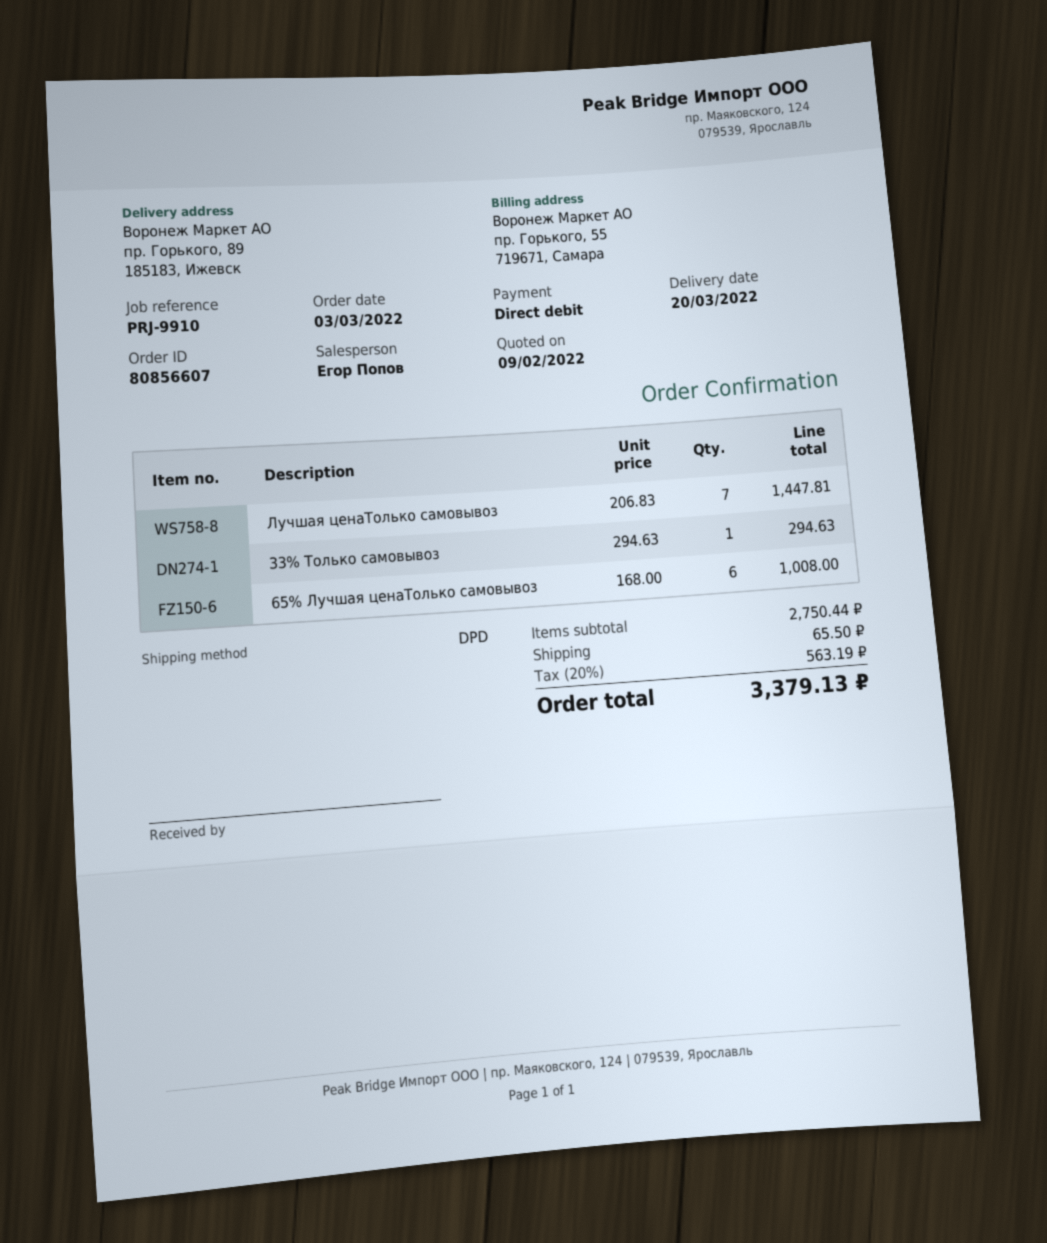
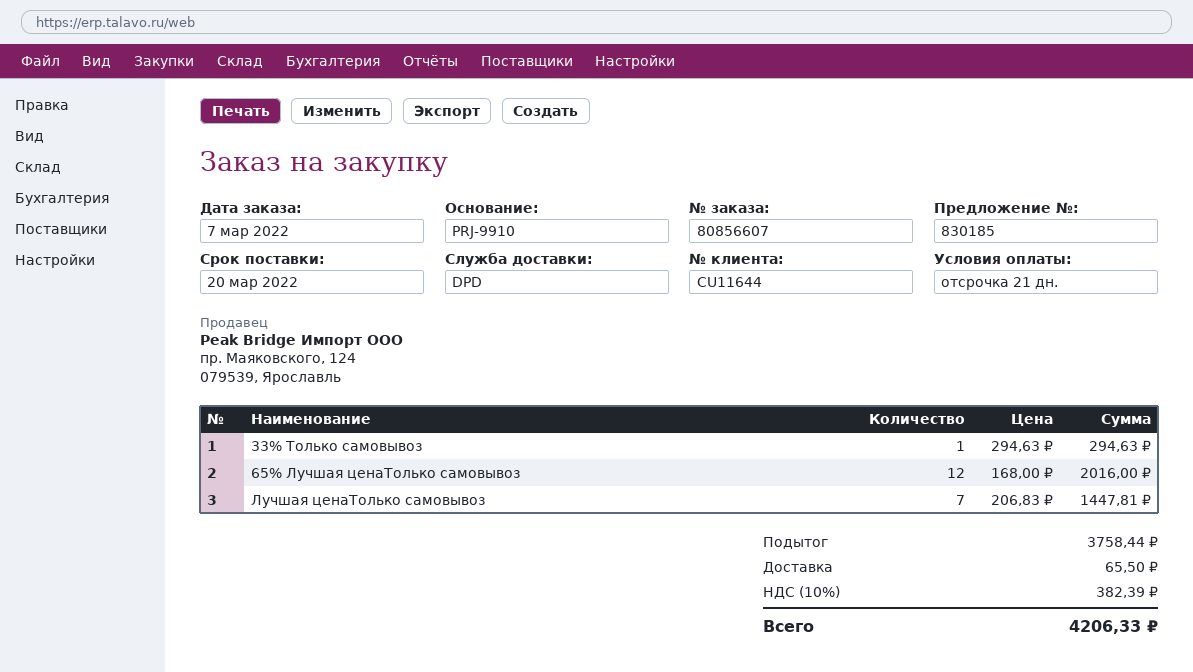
order date: 2022-03-03 -> 2022-03-07
65% Лучшая ценаТолько самовывоз: 6 x 168.00 = 1008.00 -> 12 x 168.00 = 2016.00
subtotal: 2750.44 -> 3758.44
tax: 20% = 563.19 -> 10% = 382.39
total: 3379.13 -> 4206.33

